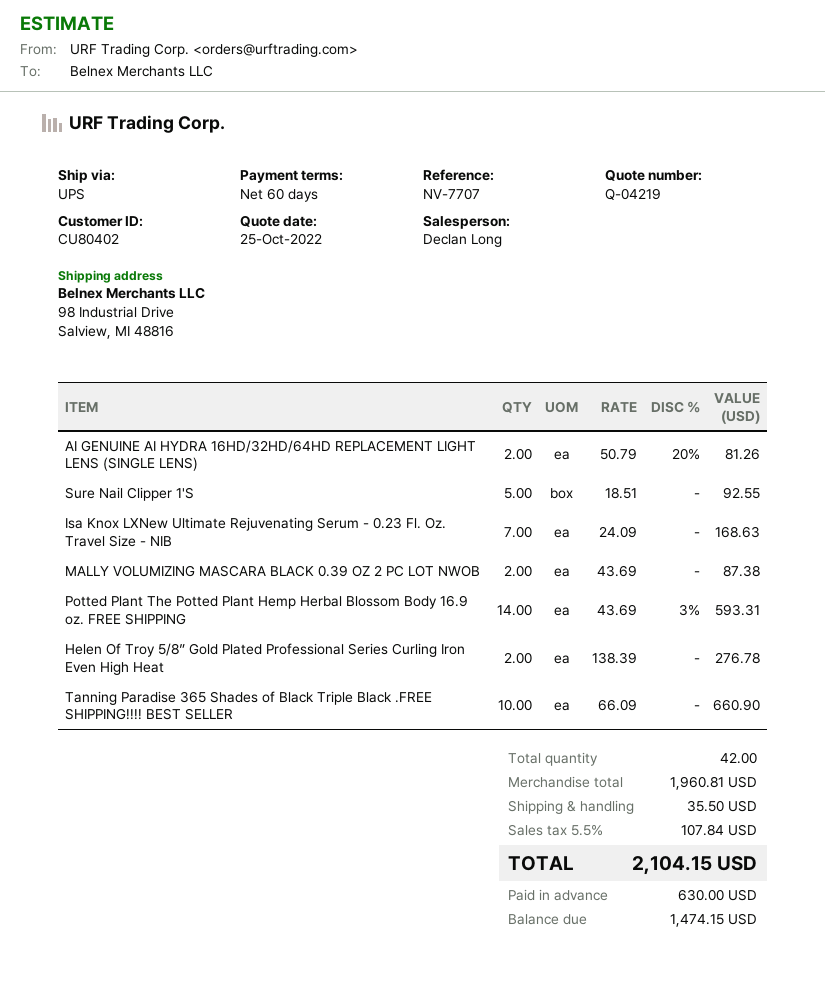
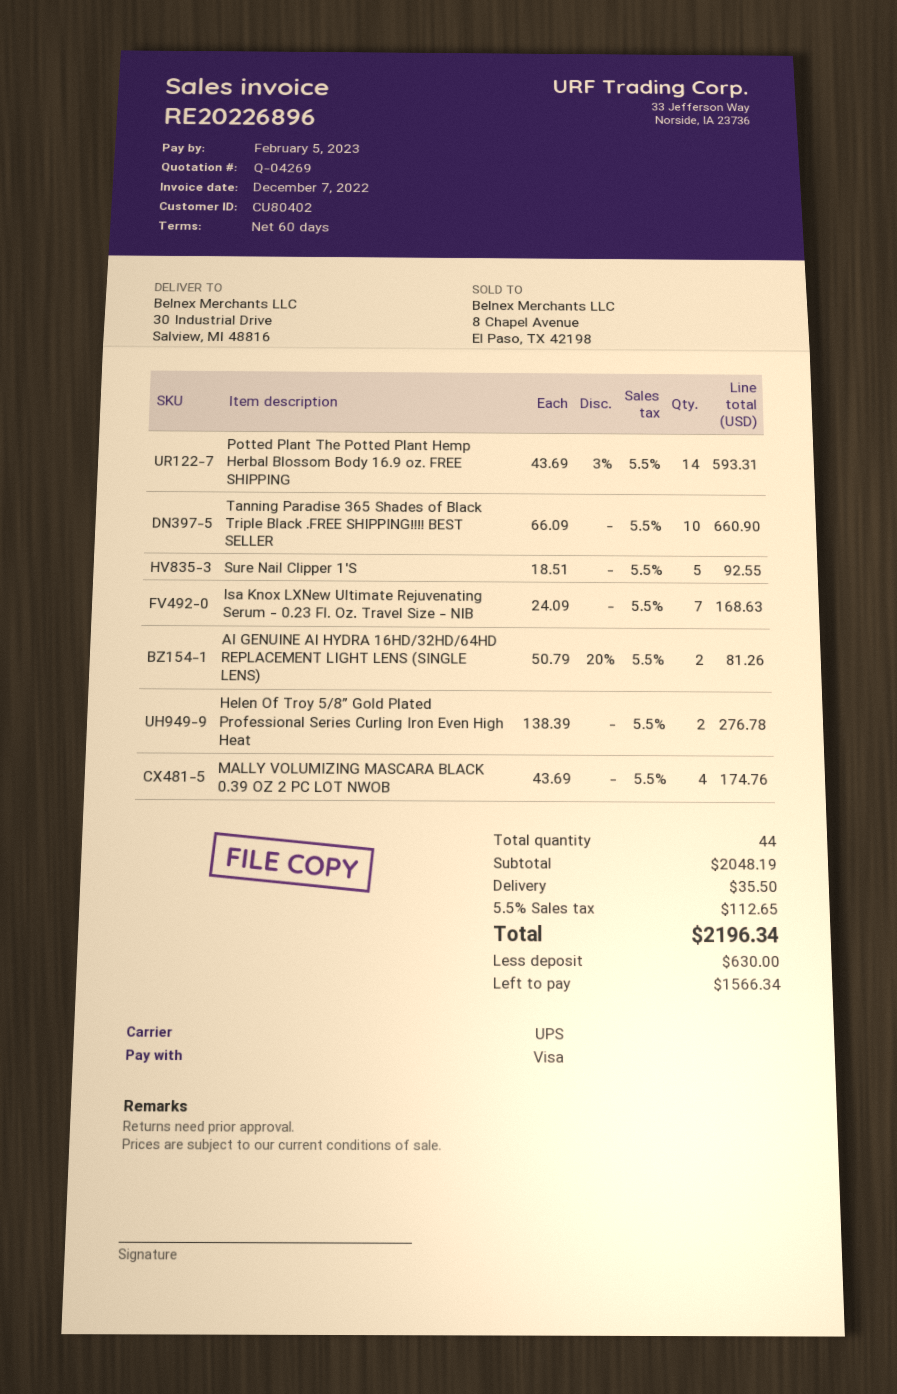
quote number: Q-04219 -> Q-04269
ship to: 98 Industrial Drive, Salview, MI 48816 -> 30 Industrial Drive, Salview, MI 48816
MALLY VOLUMIZING MASCARA BLACK 0.39 OZ 2 PC LOT NWOB: 2 x 43.69 = 87.38 -> 4 x 43.69 = 174.76
total quantity: 42 -> 44
subtotal: 1960.81 -> 2048.19
tax: 5.5% = 107.84 -> 5.5% = 112.65
total: 2104.15 -> 2196.34
balance: 1474.15 -> 1566.34

